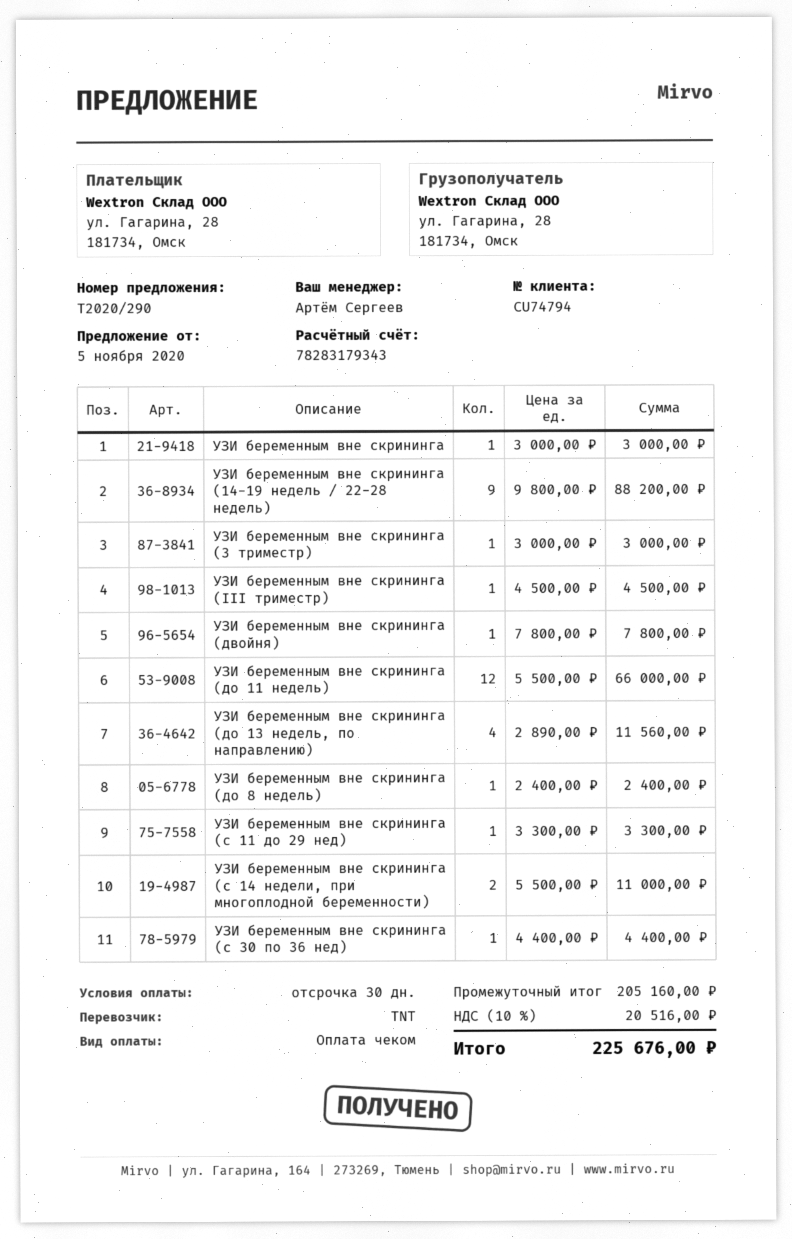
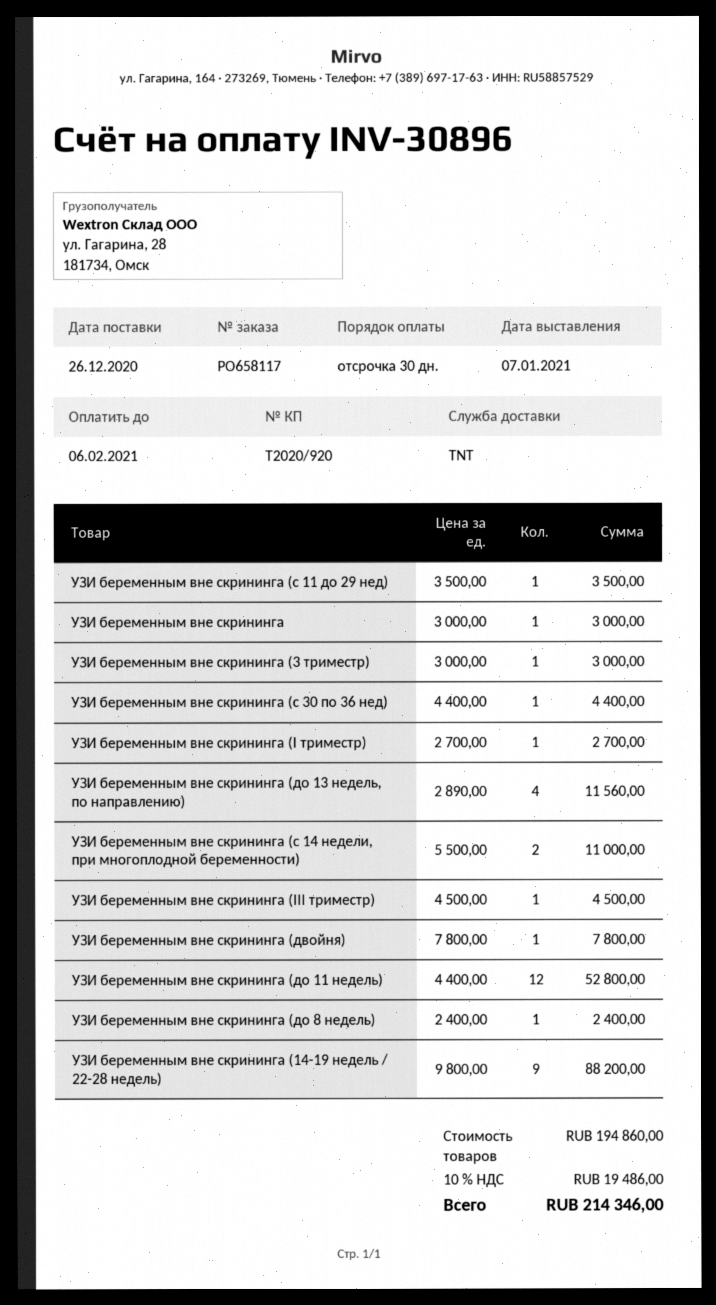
quote number: T2020/290 -> T2020/920
УЗИ беременным вне скрининга (до 11 недель): 12 x 5500.00 = 66000.00 -> 12 x 4400.00 = 52800.00
УЗИ беременным вне скрининга (с 11 до 29 нед): 1 x 3300.00 = 3300.00 -> 1 x 3500.00 = 3500.00
УЗИ беременным вне скрининга (I триместр): none -> 1 x 2700.00 = 2700.00
subtotal: 205160.00 -> 194860.00
tax: 10% = 20516.00 -> 10% = 19486.00
total: 225676.00 -> 214346.00

